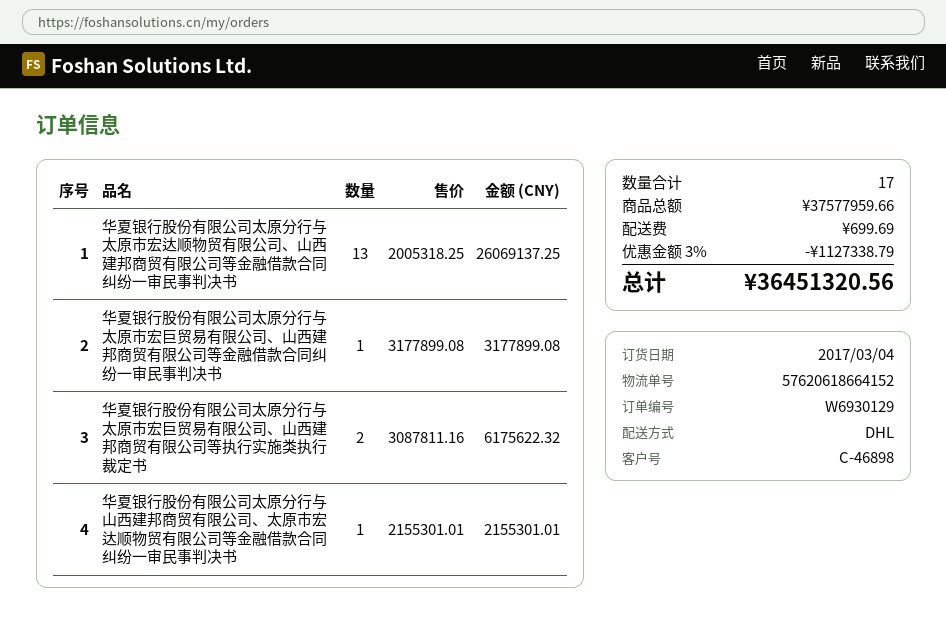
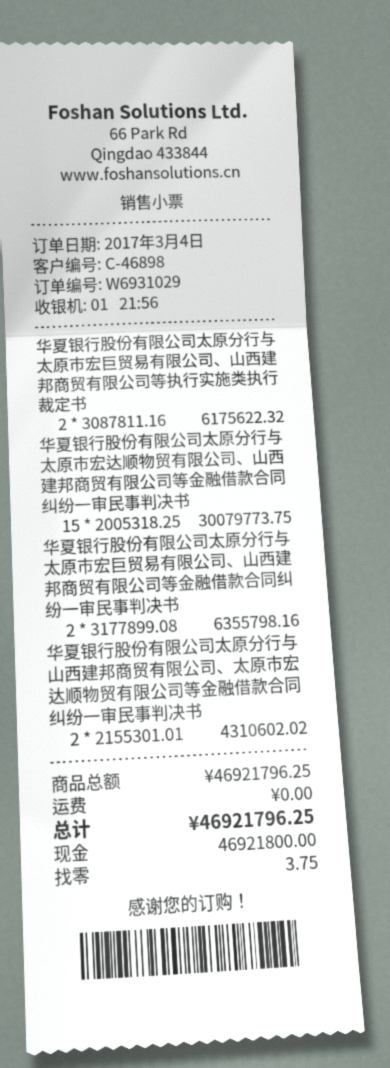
order number: W6930129 -> W6931029
华夏银行股份有限公司太原分行与太原市宏达顺物贸有限公司、山西建邦商贸有限公司等金融借款合同纠纷一审民事判决书: 13 x 2005318.25 = 26069137.25 -> 15 x 2005318.25 = 30079773.75
华夏银行股份有限公司太原分行与太原市宏巨贸易有限公司、山西建邦商贸有限公司等金融借款合同纠纷一审民事判决书: 1 x 3177899.08 = 3177899.08 -> 2 x 3177899.08 = 6355798.16
华夏银行股份有限公司太原分行与山西建邦商贸有限公司、太原市宏达顺物贸有限公司等金融借款合同纠纷一审民事判决书: 1 x 2155301.01 = 2155301.01 -> 2 x 2155301.01 = 4310602.02
subtotal: 37577959.66 -> 46921796.25
discount: 3% = 1127338.79 -> none
shipping: 699.69 -> 0.00
total: 36451320.56 -> 46921796.25

